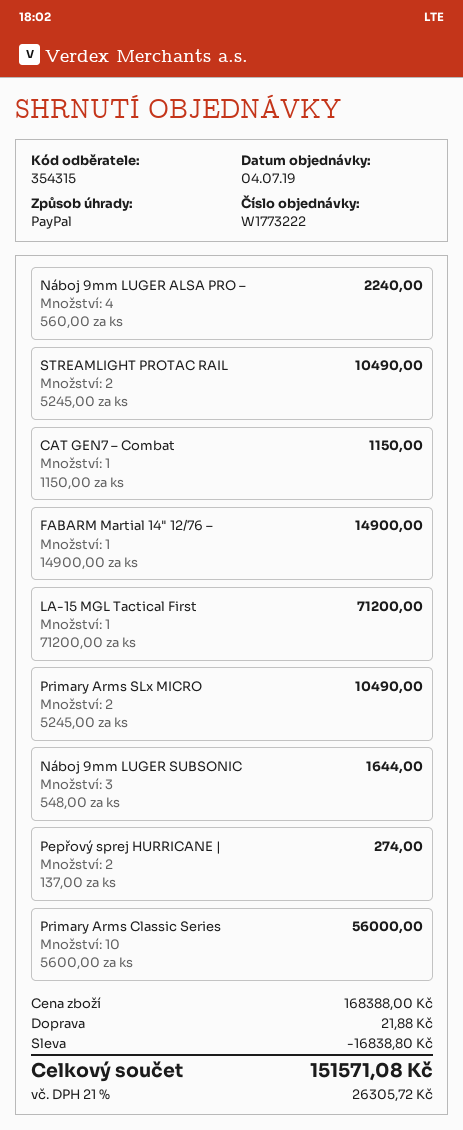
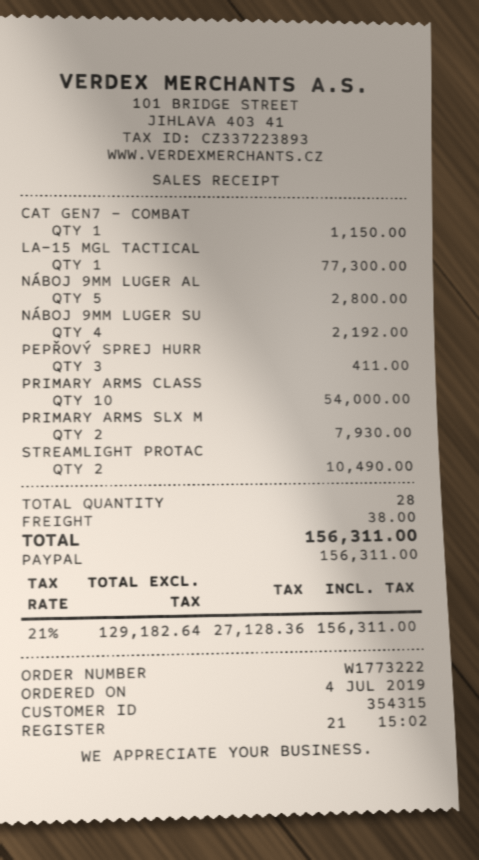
Náboj 9mm LUGER ALSA PRO –: 4 for 2240.00 -> 5 for 2800.00
FABARM Martial 14" 12/76 –: 1 for 14900.00 -> none
LA-15 MGL Tactical First: 1 for 71200.00 -> 1 for 77300.00
Primary Arms SLx MICRO: 2 for 10490.00 -> 2 for 7930.00
Náboj 9mm LUGER SUBSONIC: 3 for 1644.00 -> 4 for 2192.00
Pepřový sprej HURRICANE |: 2 for 274.00 -> 3 for 411.00
Primary Arms Classic Series: 10 for 56000.00 -> 10 for 54000.00
discount: 16838.80 -> none
shipping: 21.88 -> 38.00
tax: 21% = 26305.72 -> 21% = 27128.36
total: 151571.08 -> 156311.00

